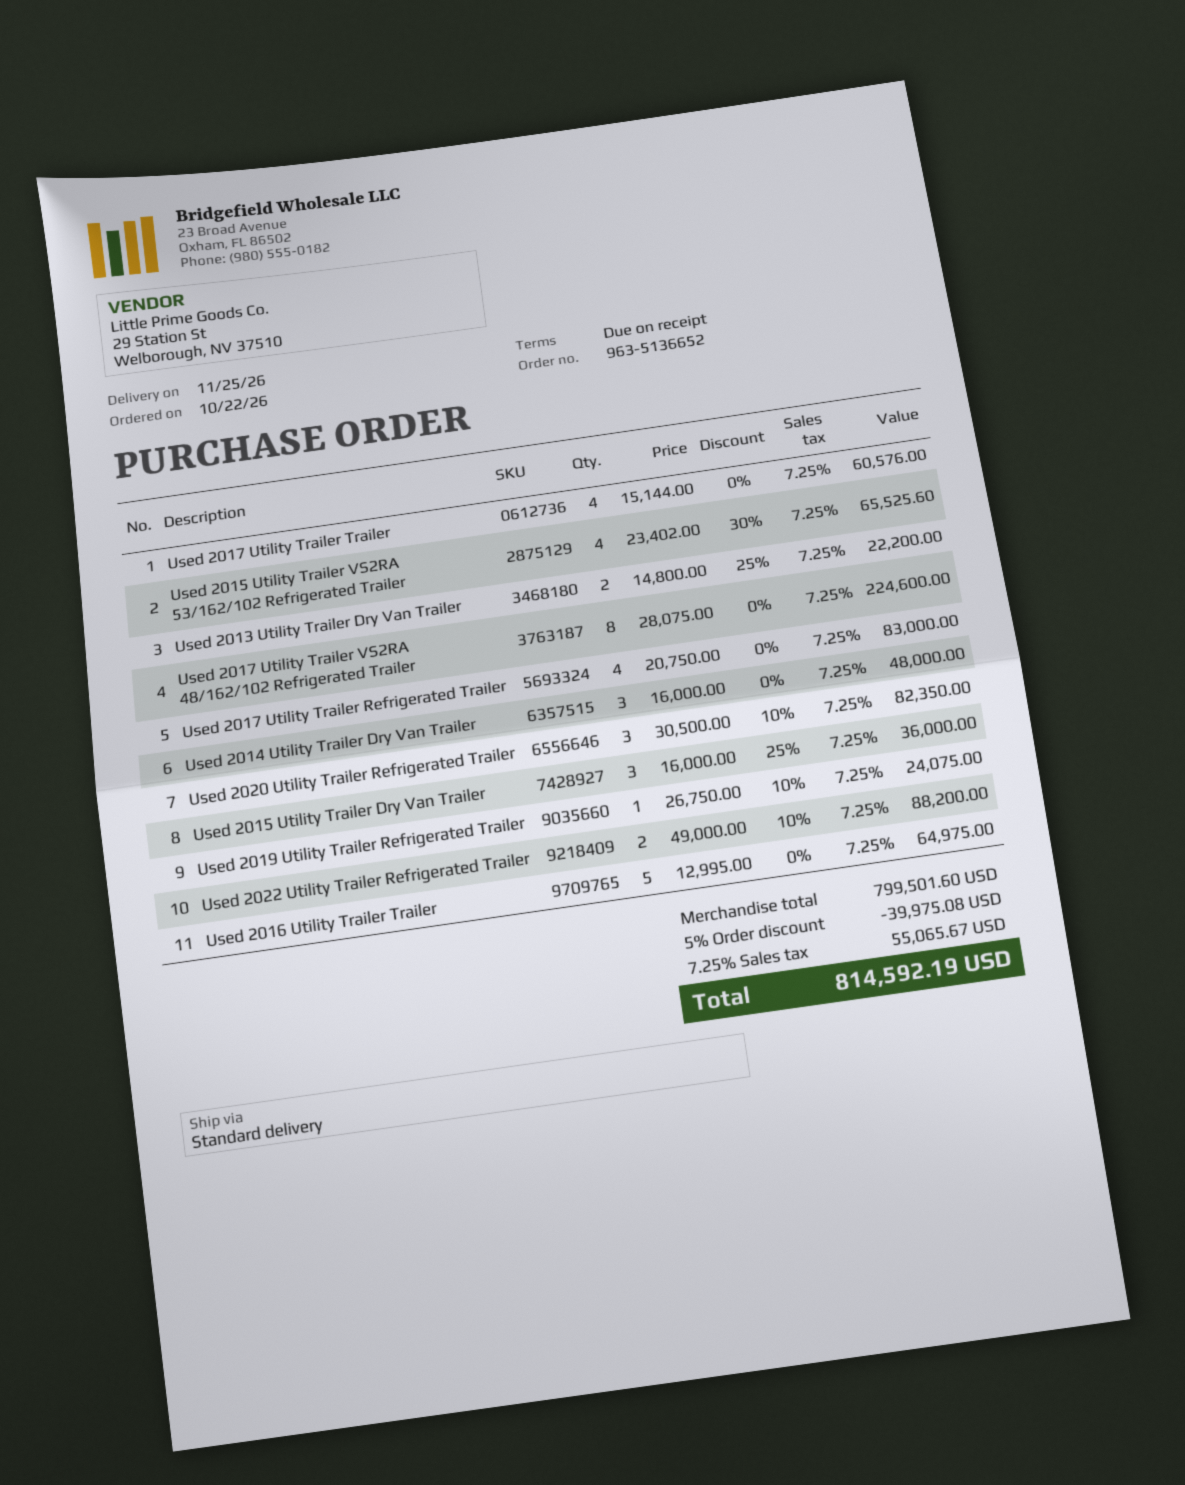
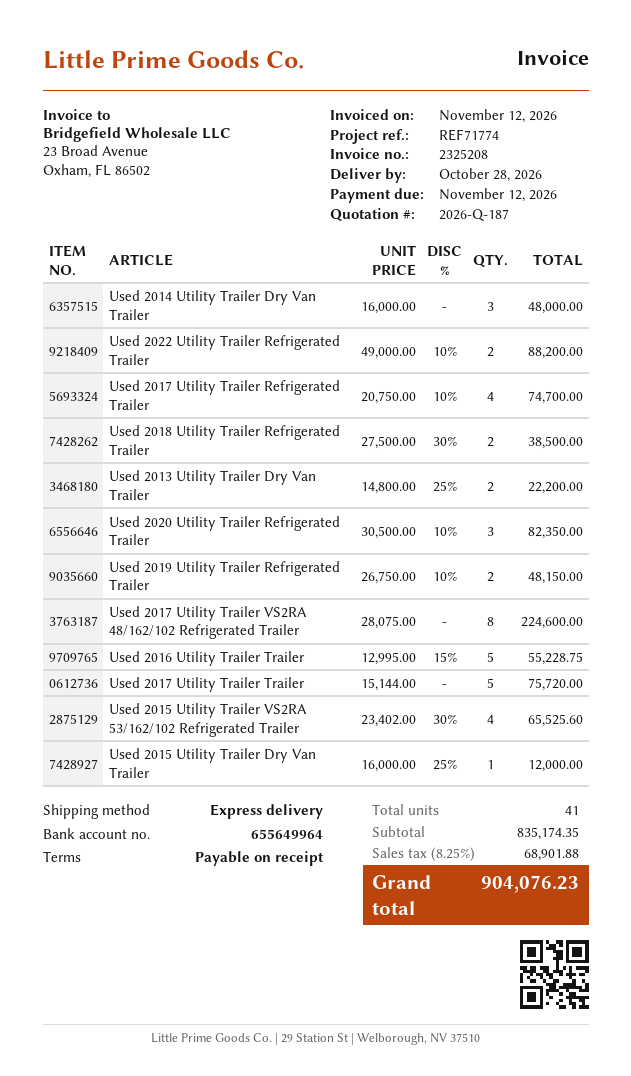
delivery date: 2026-11-25 -> 2026-10-28
shipping method: standard -> express
Used 2017 Utility Trailer Trailer: 4 x 15144.00 = 60576.00 -> 5 x 15144.00 = 75720.00
Used 2017 Utility Trailer Refrigerated Trailer: 4 x 20750.00 = 83000.00 -> 4 x 20750.00 - 10% = 74700.00
Used 2015 Utility Trailer Dry Van Trailer: 3 x 16000.00 - 25% = 36000.00 -> 1 x 16000.00 - 25% = 12000.00
Used 2019 Utility Trailer Refrigerated Trailer: 1 x 26750.00 - 10% = 24075.00 -> 2 x 26750.00 - 10% = 48150.00
Used 2016 Utility Trailer Trailer: 5 x 12995.00 = 64975.00 -> 5 x 12995.00 - 15% = 55228.75
Used 2018 Utility Trailer Refrigerated Trailer: none -> 2 x 27500.00 - 30% = 38500.00
subtotal: 799501.60 -> 835174.35
discount: 5% = 39975.08 -> none
tax: 7.25% = 55065.67 -> 8.25% = 68901.88
total: 814592.19 -> 904076.23

